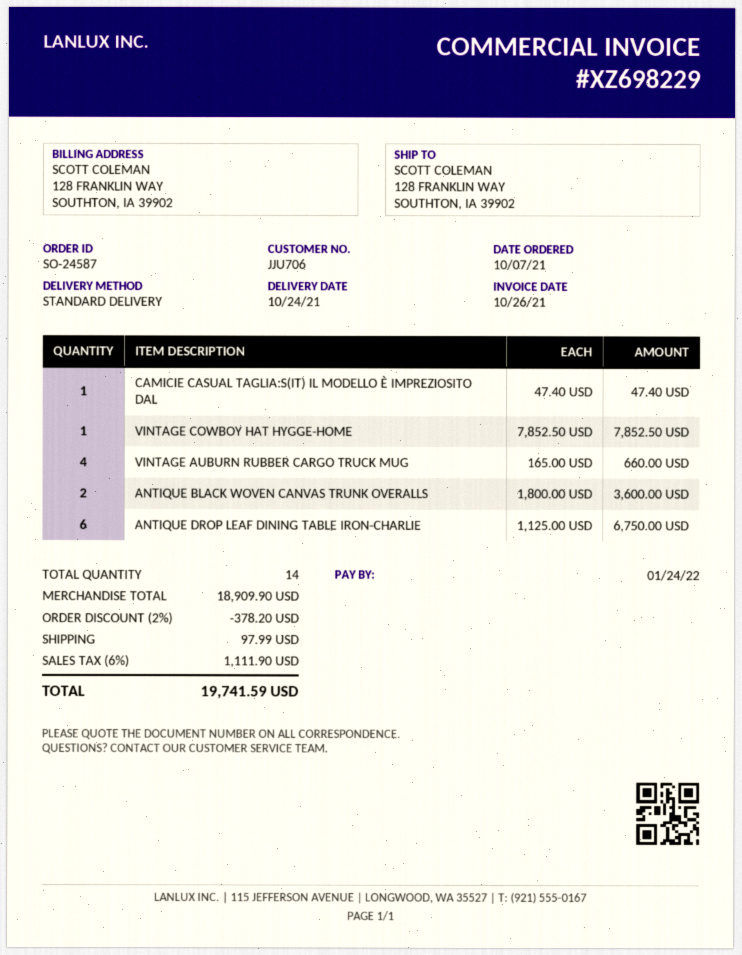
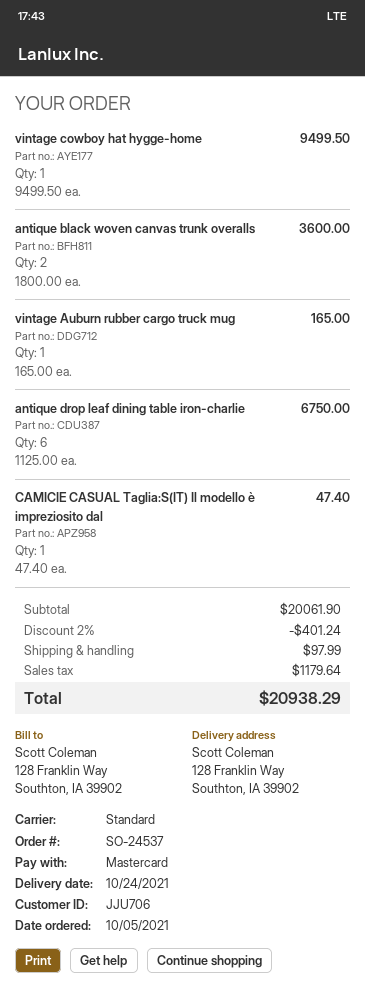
order number: SO-24587 -> SO-24537
order date: 2021-10-07 -> 2021-10-05
VINTAGE COWBOY HAT HYGGE-HOME: 1 x 7852.50 = 7852.50 -> 1 x 9499.50 = 9499.50
VINTAGE AUBURN RUBBER CARGO TRUCK MUG: 4 x 165.00 = 660.00 -> 1 x 165.00 = 165.00
subtotal: 18909.90 -> 20061.90
discount: 2% = 378.20 -> 2% = 401.24
tax: 1111.90 -> 1179.64
total: 19741.59 -> 20938.29

